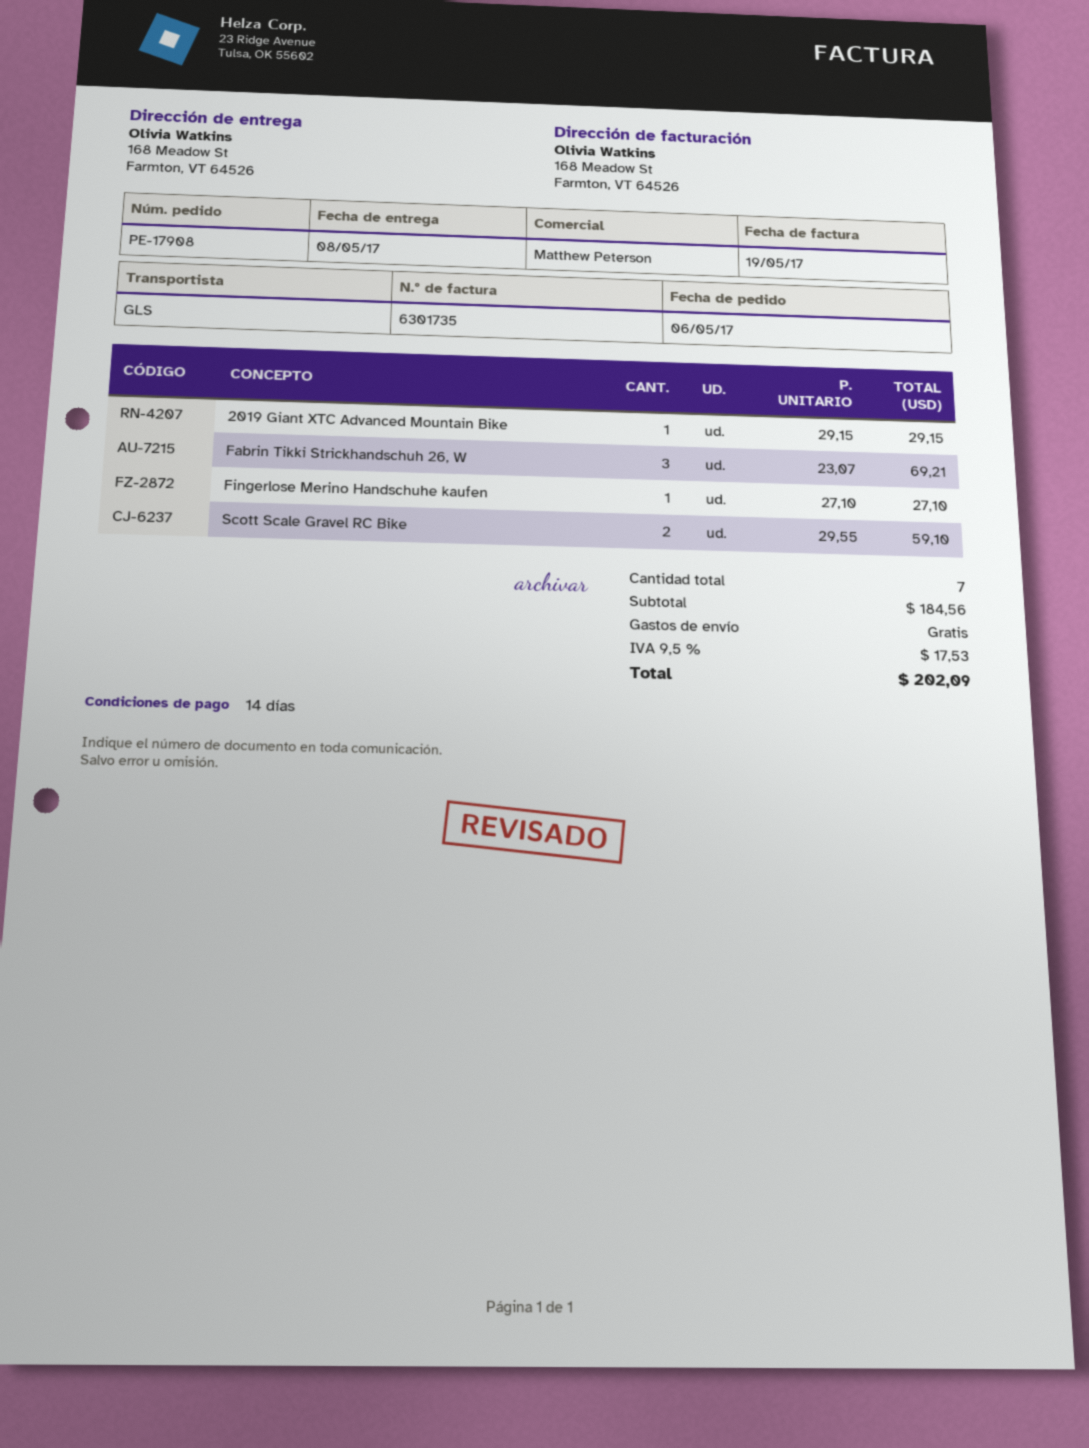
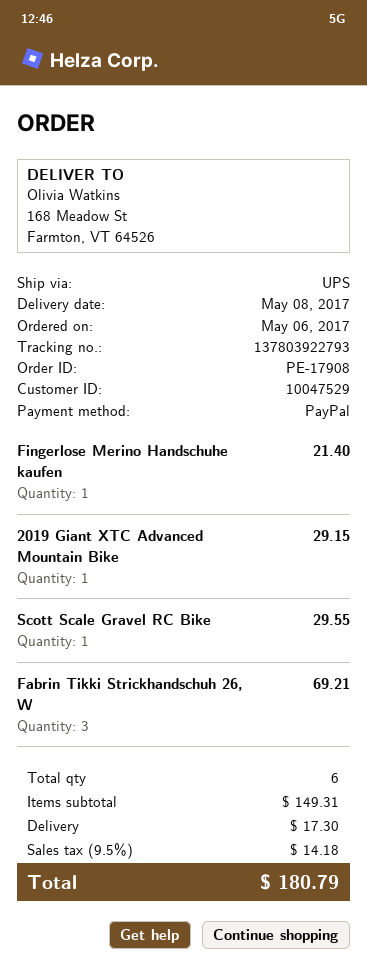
shipping method: GLS -> UPS
Fingerlose Merino Handschuhe kaufen: 1 for 27.10 -> 1 for 21.40
Scott Scale Gravel RC Bike: 2 for 59.10 -> 1 for 29.55
total quantity: 7 -> 6
subtotal: 184.56 -> 149.31
shipping: 0.00 -> 17.30
tax: 9.5% = 17.53 -> 9.5% = 14.18
total: 202.09 -> 180.79

